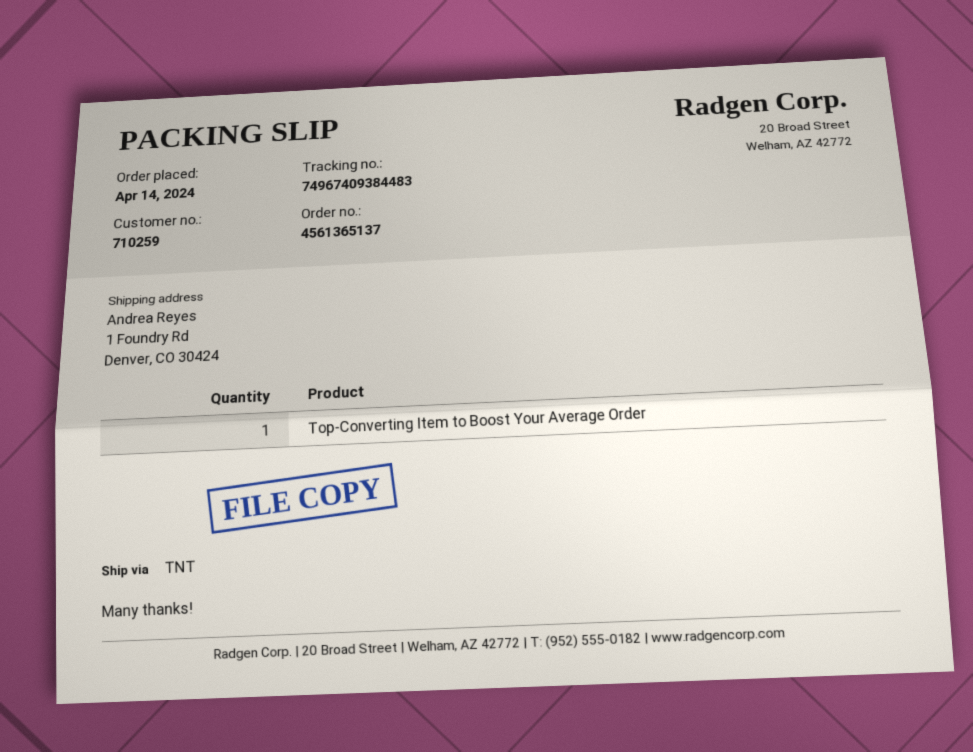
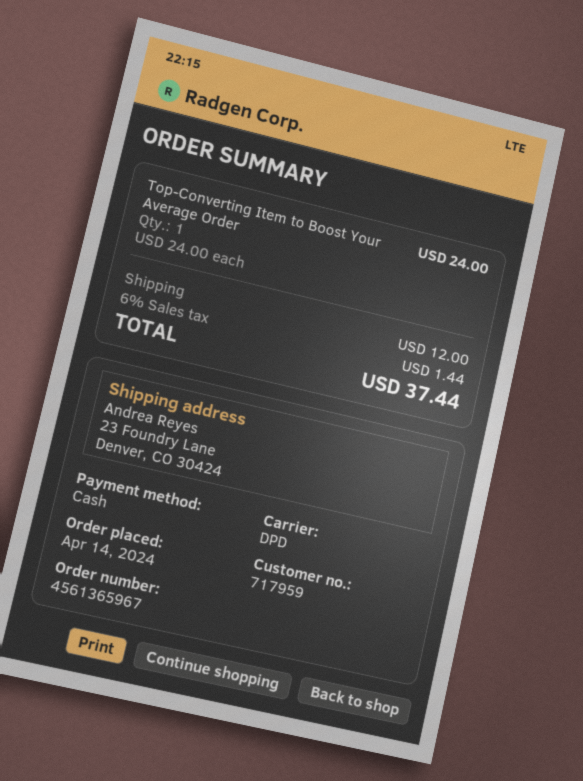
order number: 4561365137 -> 4561365967
customer number: 710259 -> 717959
shipping method: TNT -> DPD
ship to: 1 Foundry Rd, Denver, CO 30424 -> 23 Foundry Lane, Denver, CO 30424

